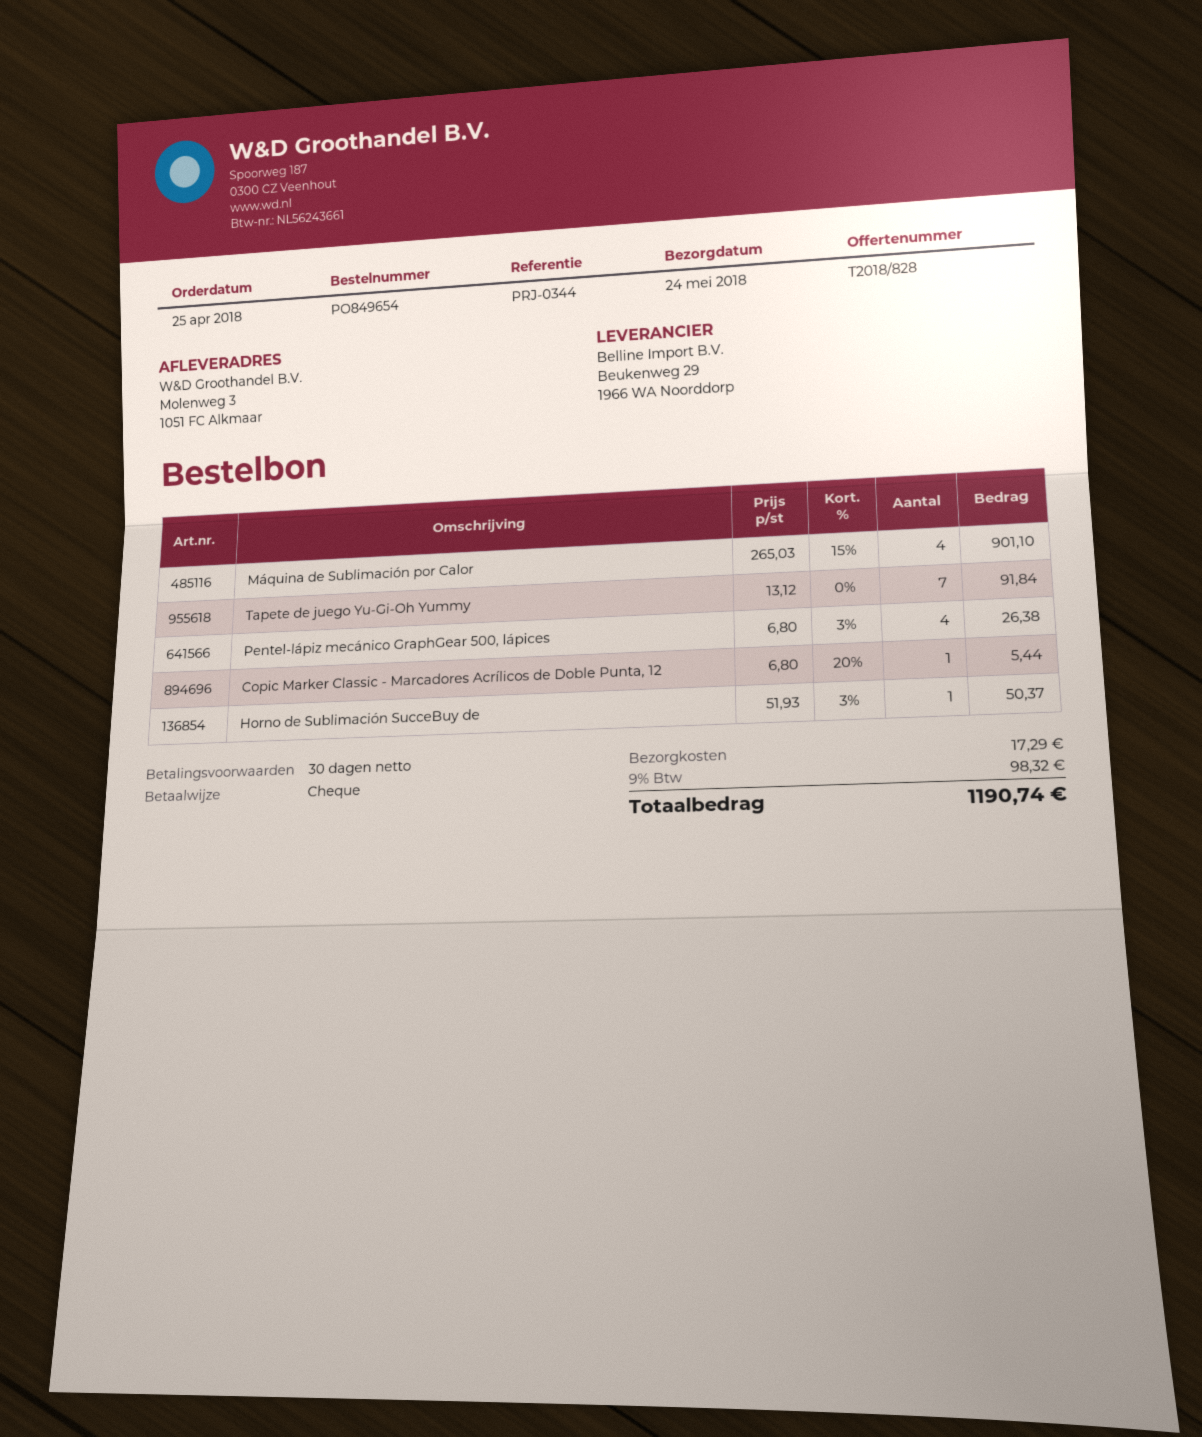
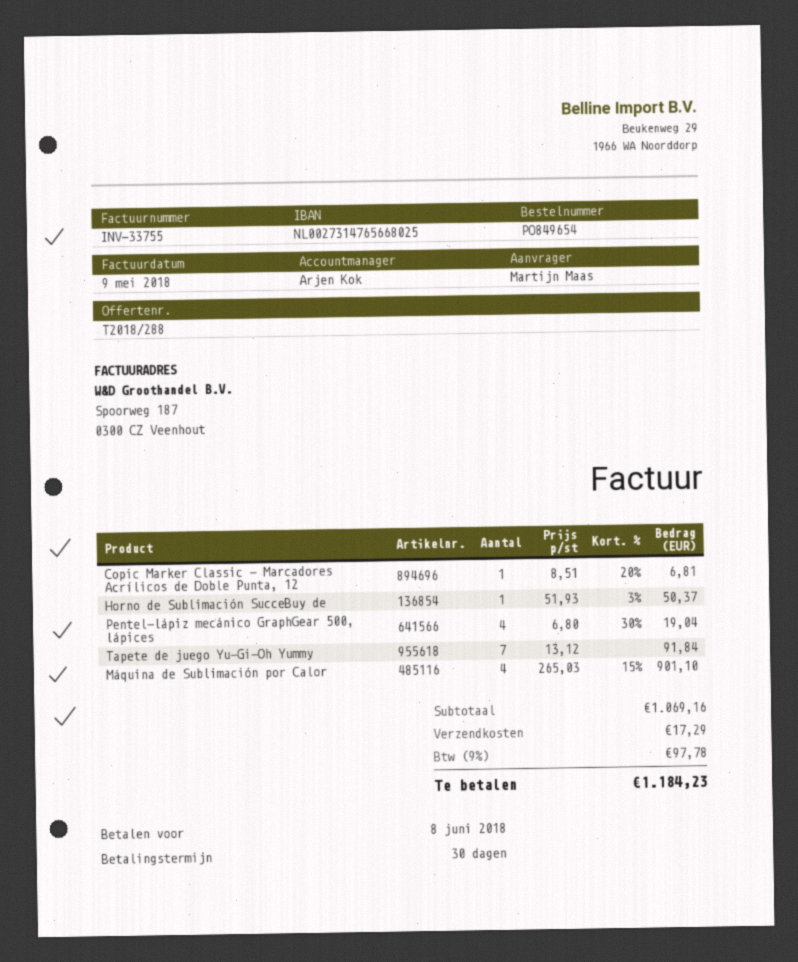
quote number: T2018/828 -> T2018/288
Pentel-lápiz mecánico GraphGear 500, lápices: 4 x 6.80 - 3% = 26.38 -> 4 x 6.80 - 30% = 19.04
Copic Marker Classic - Marcadores Acrílicos de Doble Punta, 12: 1 x 6.80 - 20% = 5.44 -> 1 x 8.51 - 20% = 6.81
tax: 9% = 98.32 -> 9% = 97.78
total: 1190.74 -> 1184.23

